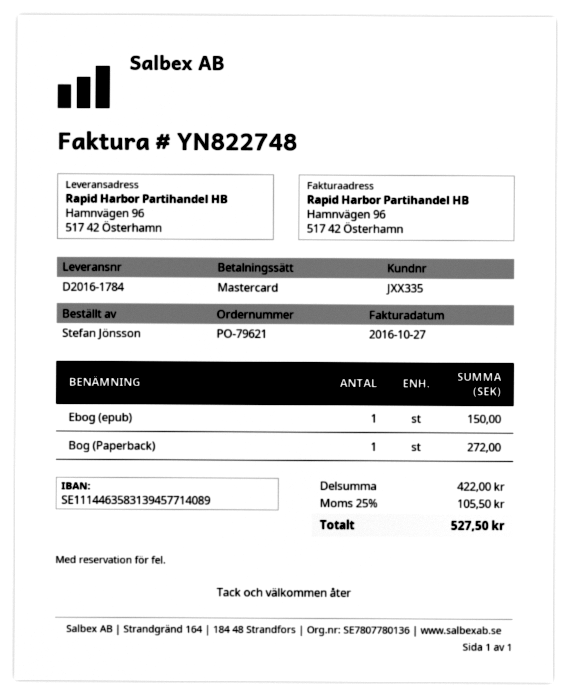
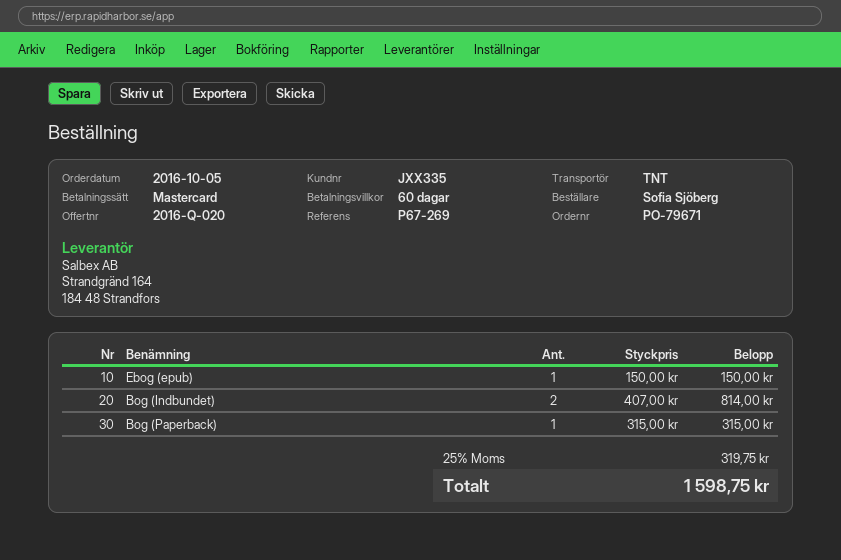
order number: PO-79621 -> PO-79671
ordered by: Stefan Jönsson -> Sofia Sjöberg
Bog (Paperback): 1 for 272.00 -> 1 for 315.00
Bog (Indbundet): none -> 2 for 814.00
tax: 25% = 105.50 -> 25% = 319.75
total: 527.50 -> 1598.75

